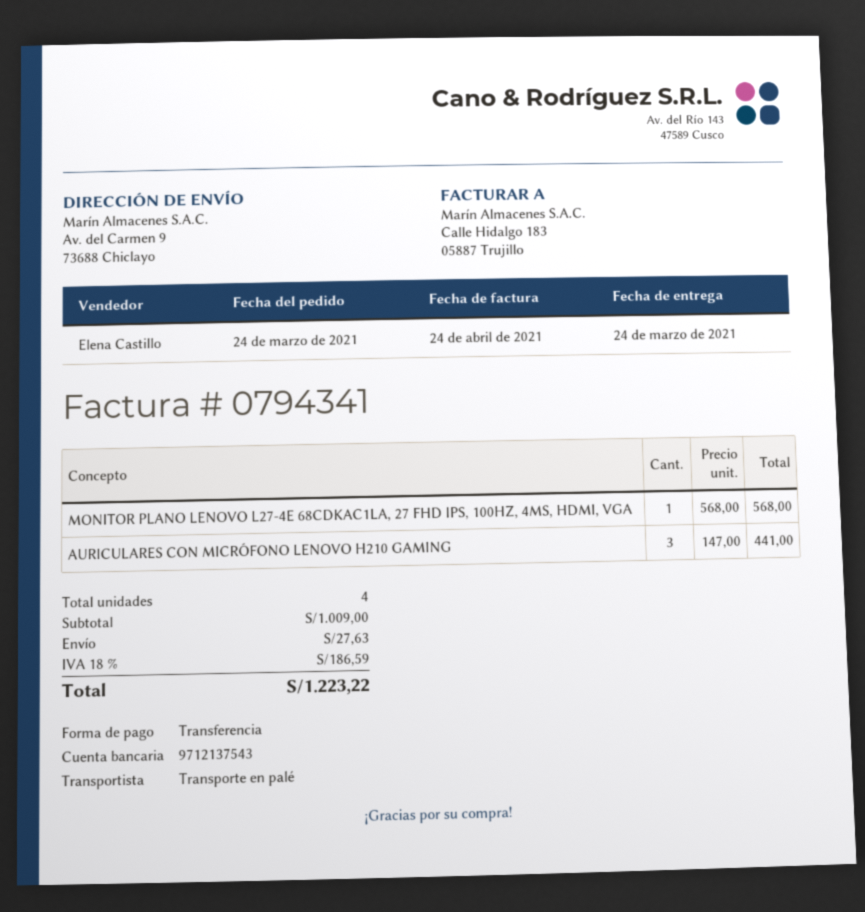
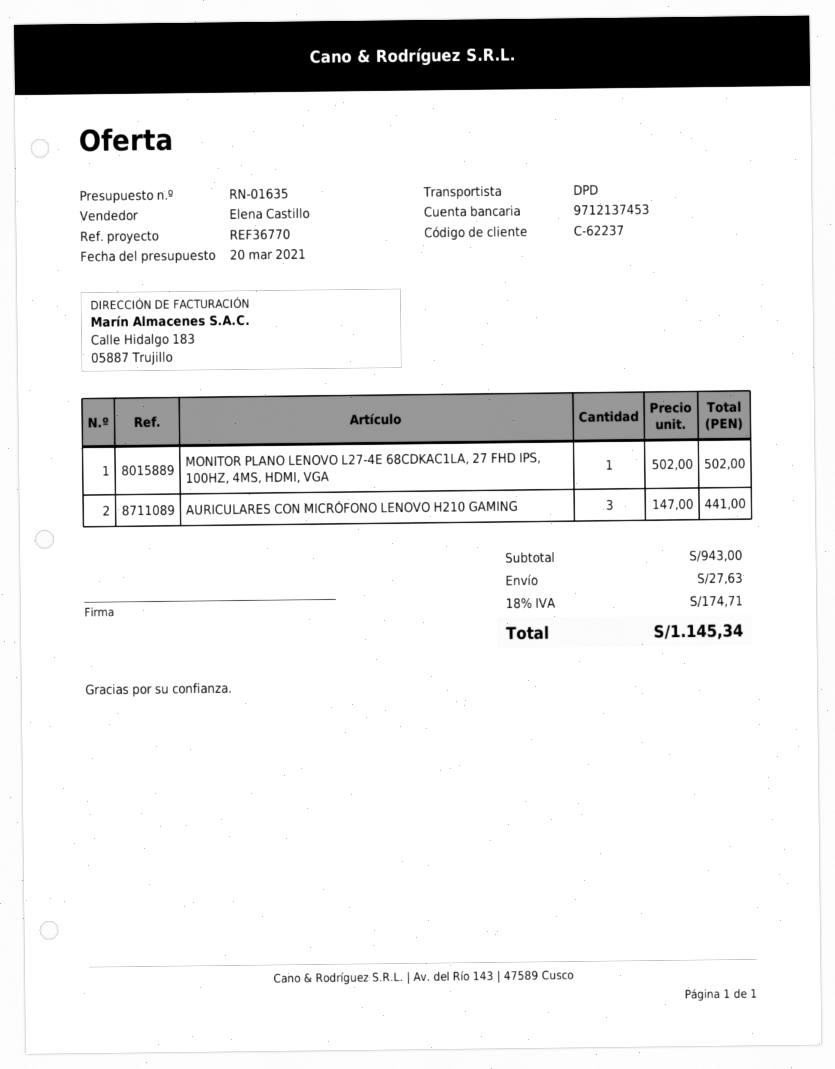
bank account: 9712137543 -> 9712137453
shipping method: pallet freight -> DPD
MONITOR PLANO LENOVO L27-4E 68CDKAC1LA, 27 FHD IPS, 100HZ, 4MS, HDMI, VGA: 1 x 568.00 = 568.00 -> 1 x 502.00 = 502.00
subtotal: 1009.00 -> 943.00
tax: 18% = 186.59 -> 18% = 174.71
total: 1223.22 -> 1145.34

